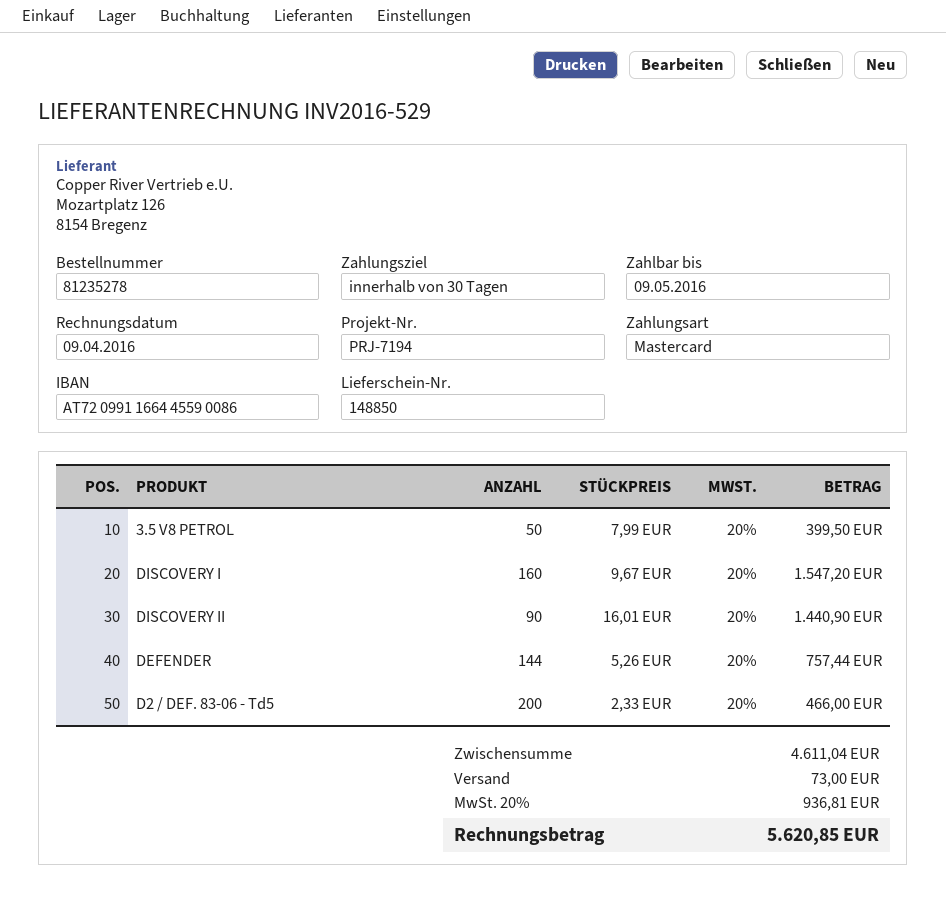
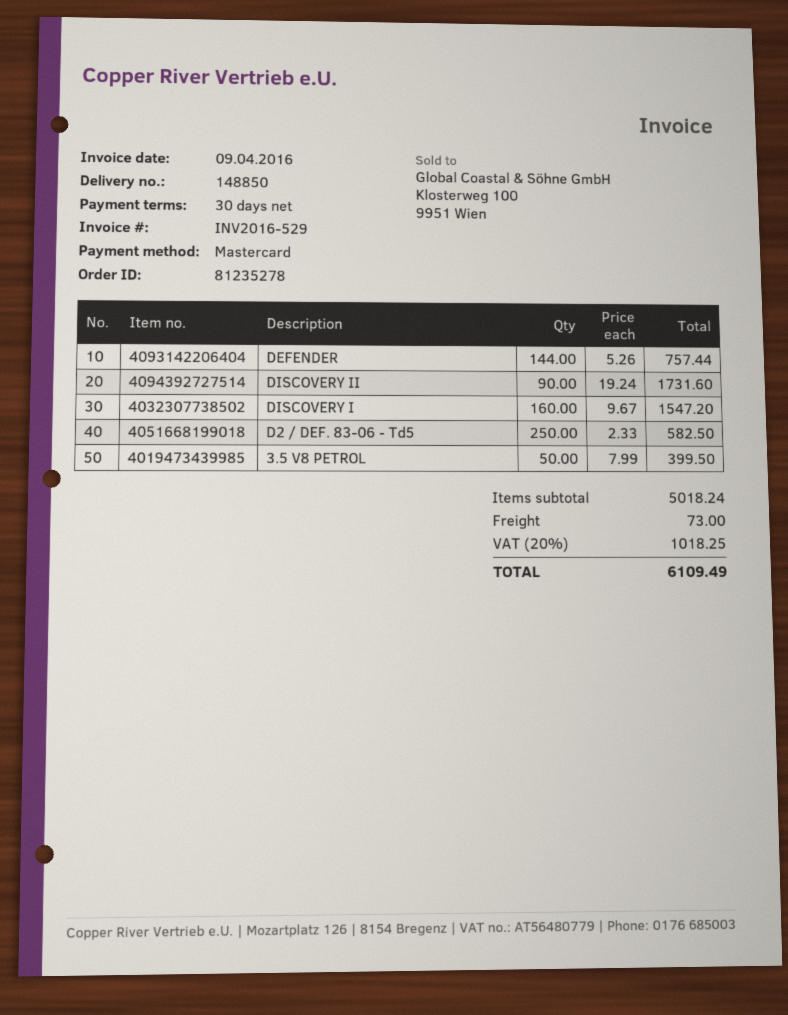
DISCOVERY II: 90 x 16.01 = 1440.90 -> 90 x 19.24 = 1731.60
D2 / DEF. 83-06 - Td5: 200 x 2.33 = 466.00 -> 250 x 2.33 = 582.50
subtotal: 4611.04 -> 5018.24
tax: 20% = 936.81 -> 20% = 1018.25
total: 5620.85 -> 6109.49

